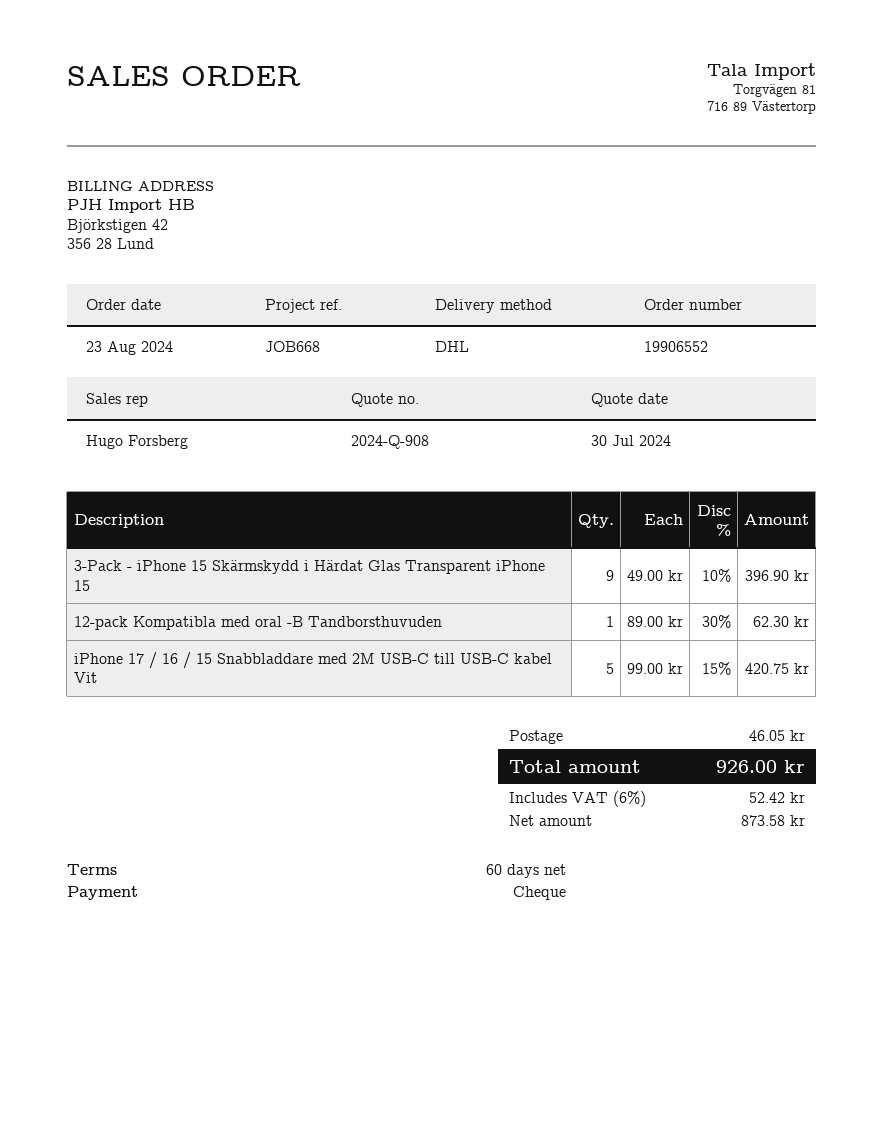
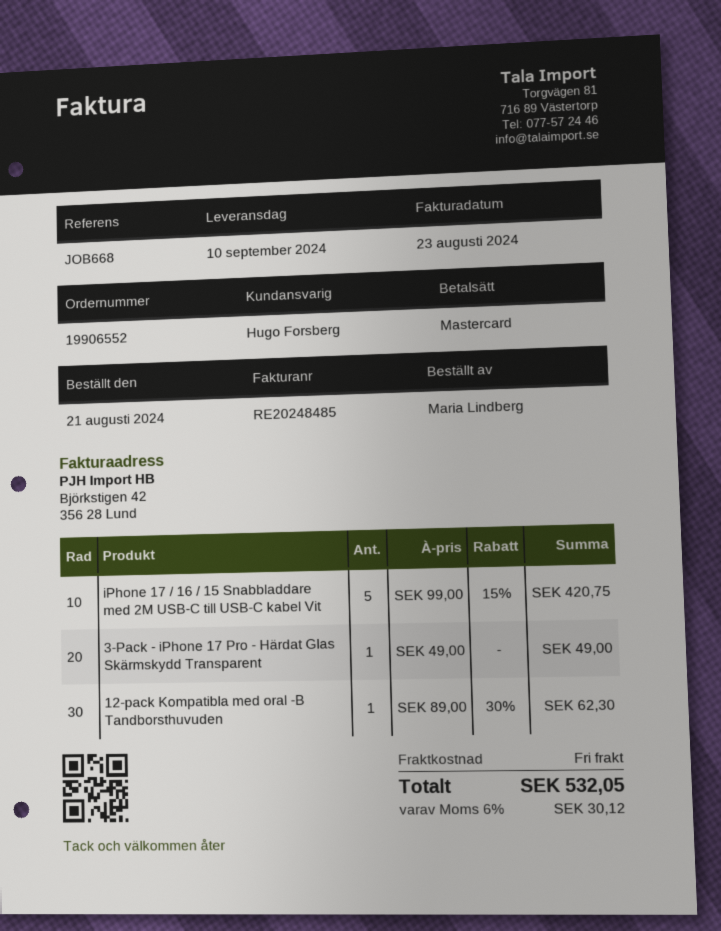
order date: 2024-08-23 -> 2024-08-21
payment method: cheque -> Mastercard
3-Pack - iPhone 15 Skärmskydd i Härdat Glas Transparent iPhone 15: 9 x 49.00 - 10% = 396.90 -> none
3-Pack - iPhone 17 Pro - Härdat Glas Skärmskydd Transparent: none -> 1 x 49.00 = 49.00
shipping: 46.05 -> 0.00
tax: 6% = 52.42 -> 6% = 30.12
total: 926.00 -> 532.05

